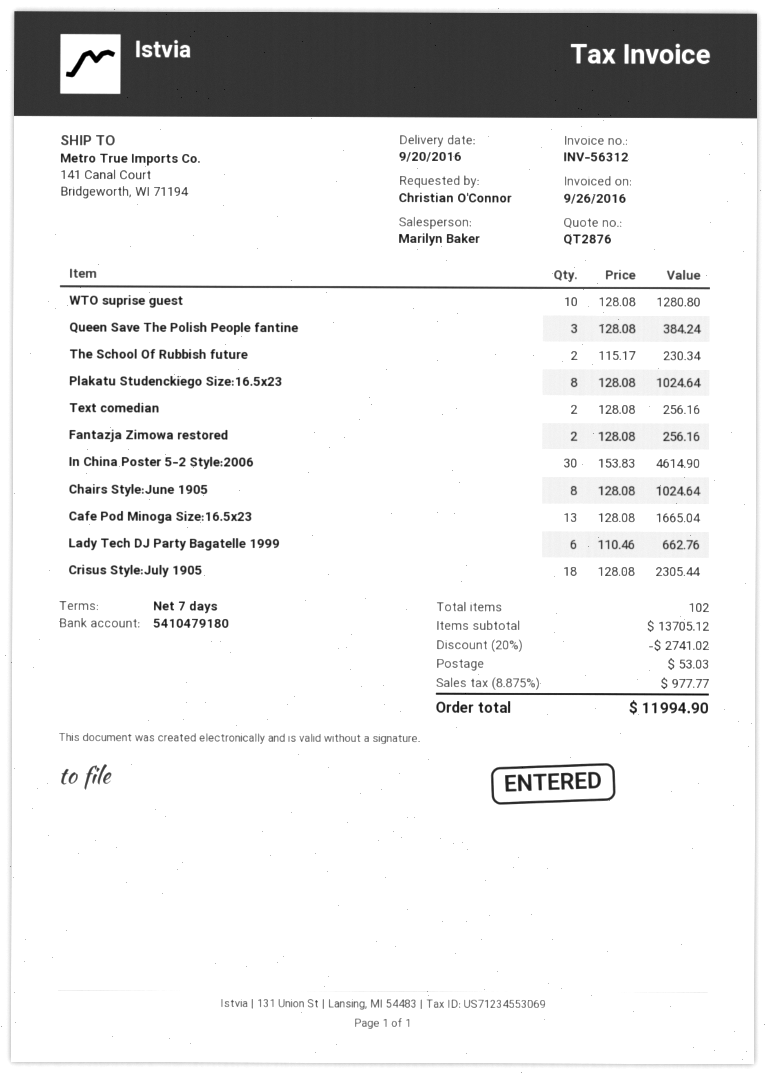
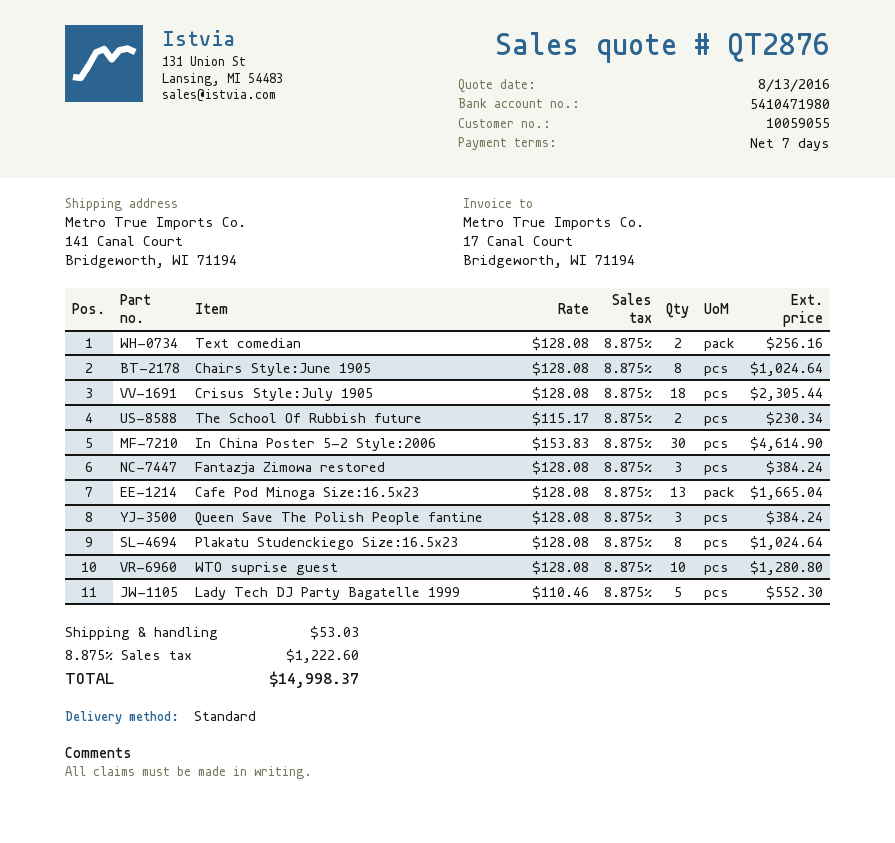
bank account: 5410479180 -> 5410471980
Fantazja Zimowa restored: 2 x 128.08 = 256.16 -> 3 x 128.08 = 384.24
Lady Tech DJ Party Bagatelle 1999: 6 x 110.46 = 662.76 -> 5 x 110.46 = 552.30
discount: 20% = 2741.02 -> none
tax: 8.875% = 977.77 -> 8.875% = 1222.60
total: 11994.90 -> 14998.37

